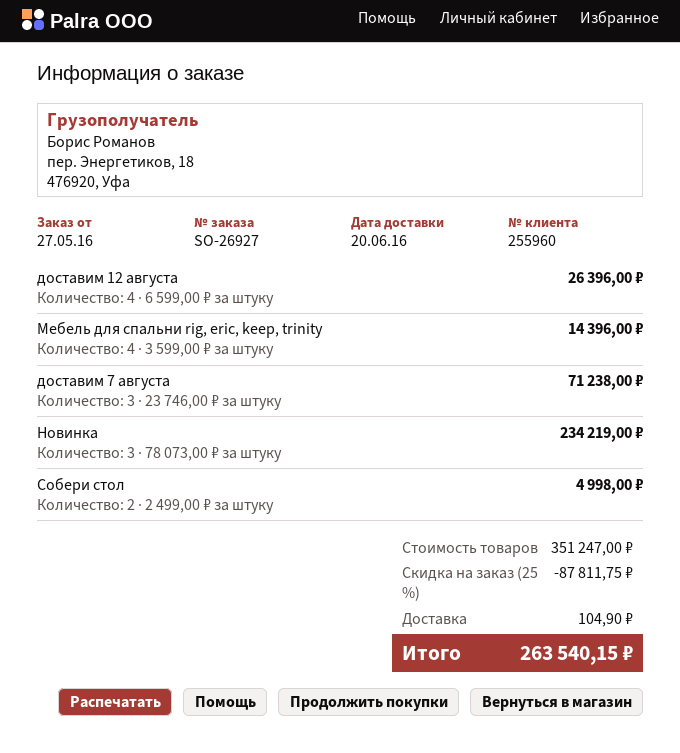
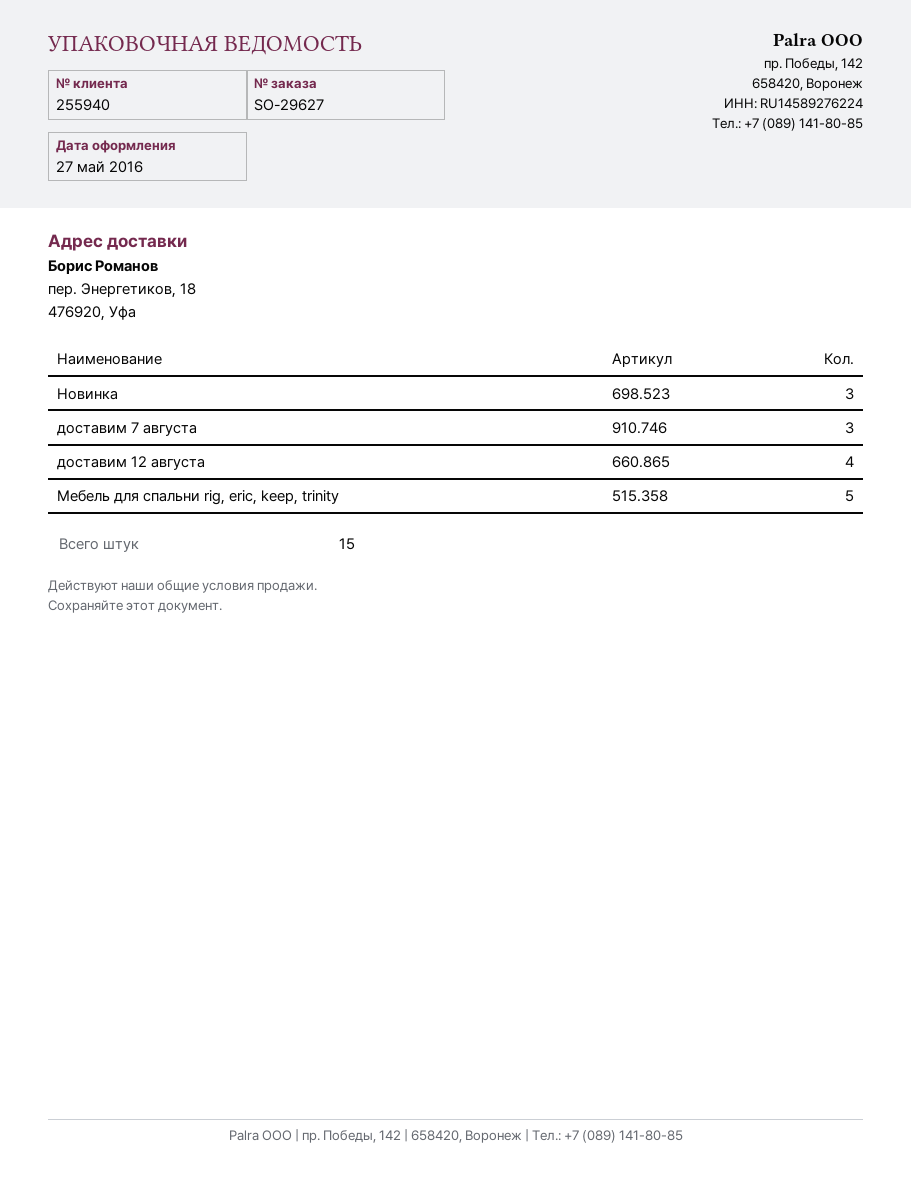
order number: SO-26927 -> SO-29627
customer number: 255960 -> 255940
Мебель для спальни rig, eric, keep, trinity: 4 -> 5
Собери стол: 2 -> none

